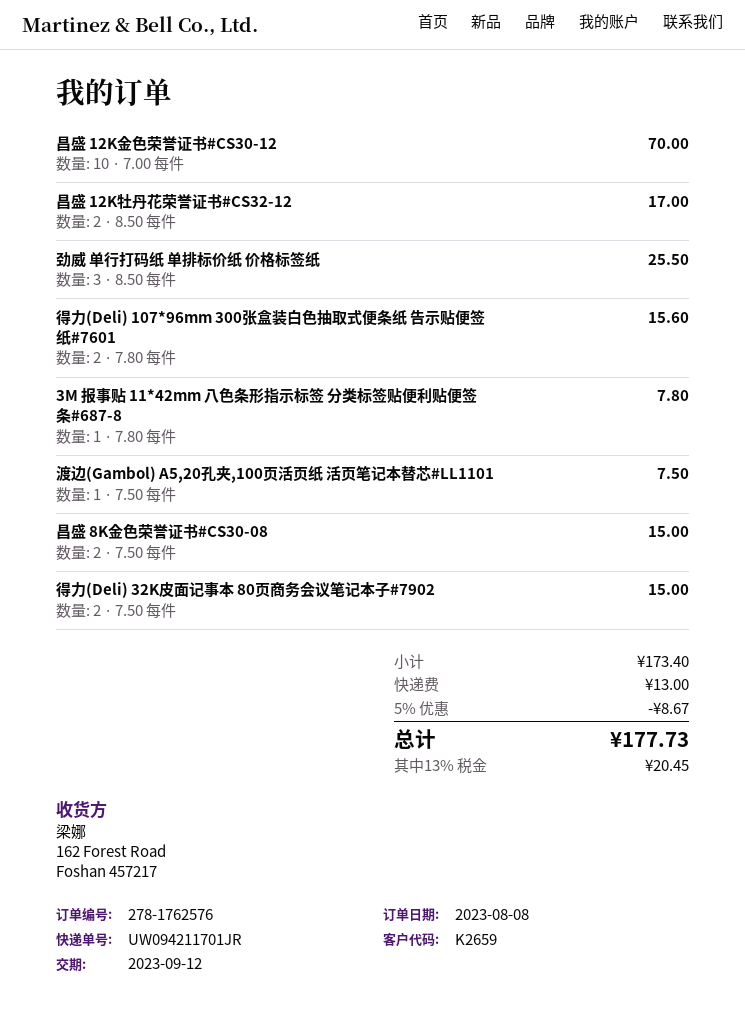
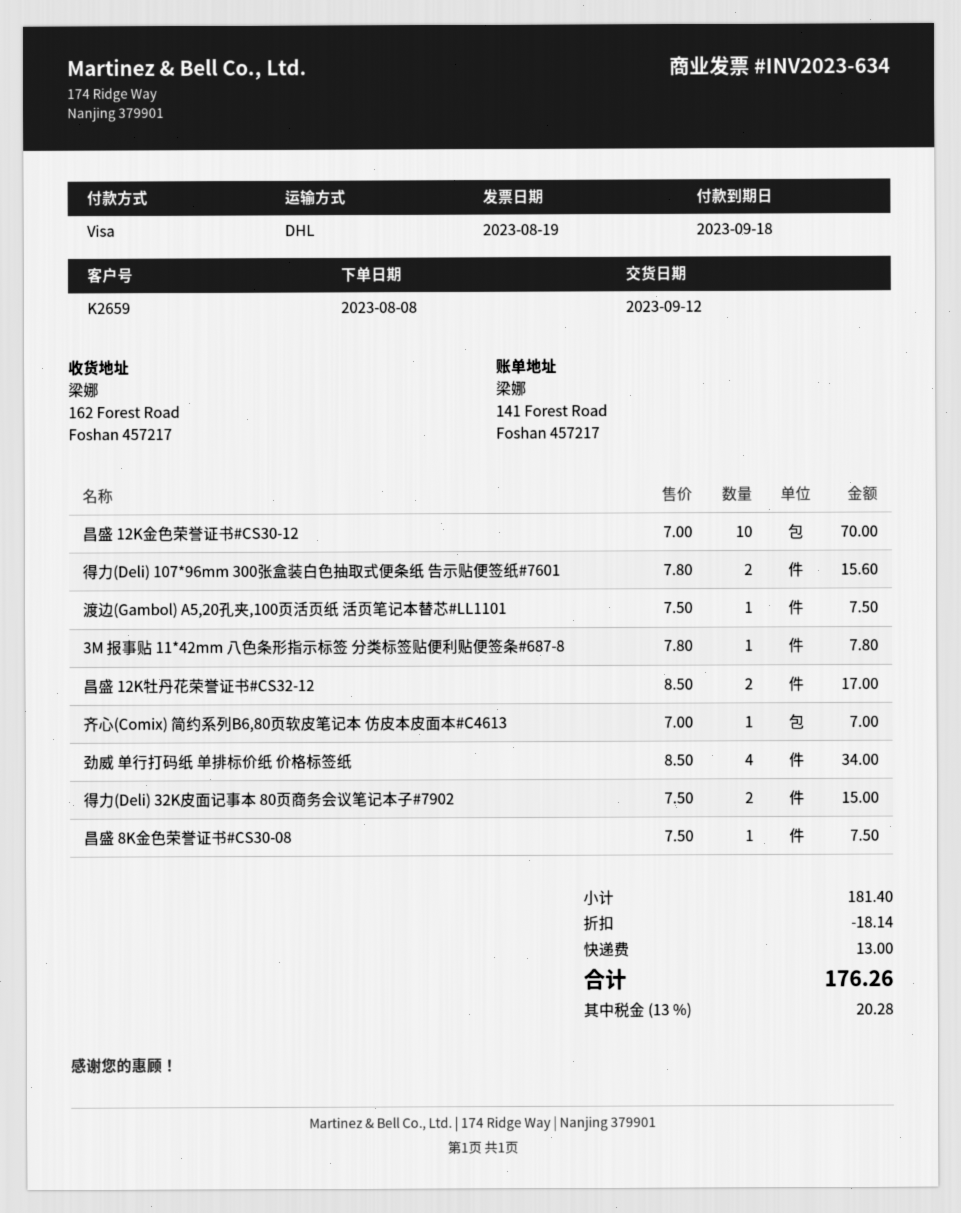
劲威 单行打码纸 单排标价纸 价格标签纸: 3 x 8.50 = 25.50 -> 4 x 8.50 = 34.00
昌盛 8K金色荣誉证书#CS30-08: 2 x 7.50 = 15.00 -> 1 x 7.50 = 7.50
齐心(Comix) 简约系列B6,80页软皮笔记本 仿皮本皮面本#C4613: none -> 1 x 7.00 = 7.00
subtotal: 173.40 -> 181.40
discount: 8.67 -> 18.14
tax: 13% = 20.45 -> 13% = 20.28
total: 177.73 -> 176.26

